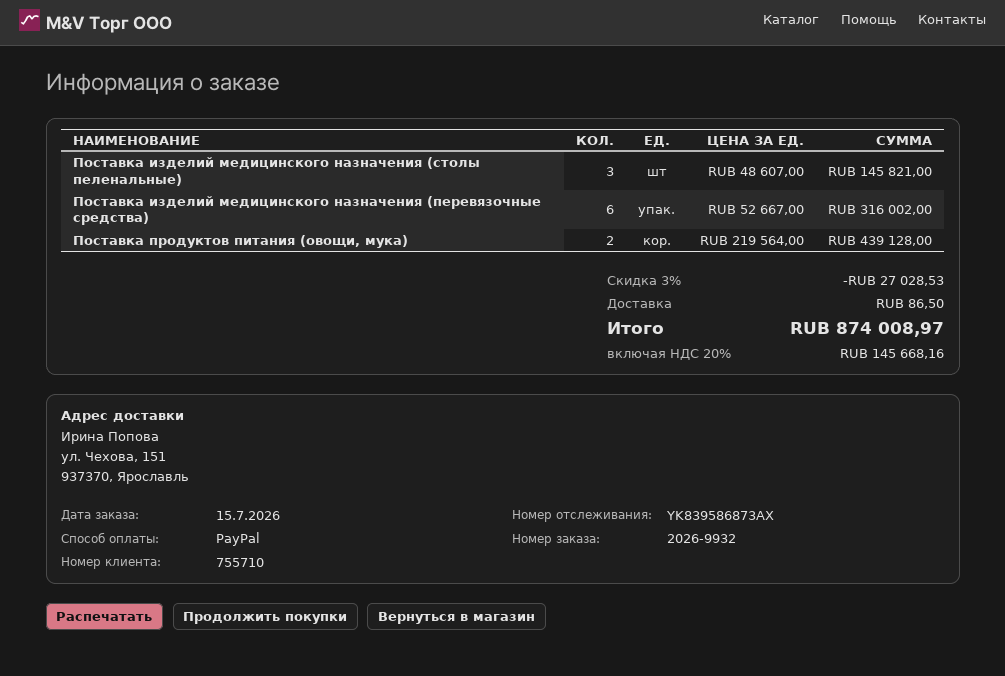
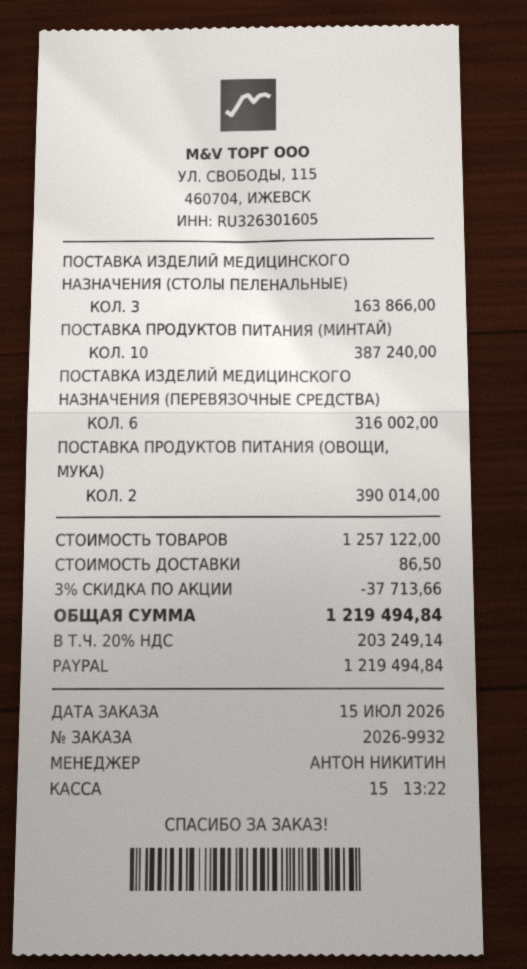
Поставка изделий медицинского назначения (столы пеленальные): 3 for 145821.00 -> 3 for 163866.00
Поставка продуктов питания (овощи, мука): 2 for 439128.00 -> 2 for 390014.00
ПОСТАВКА ПРОДУКТОВ ПИТАНИЯ (МИНТАЙ): none -> 10 for 387240.00
discount: 3% = 27028.53 -> 3% = 37713.66
tax: 20% = 145668.16 -> 20% = 203249.14
total: 874008.97 -> 1219494.84

